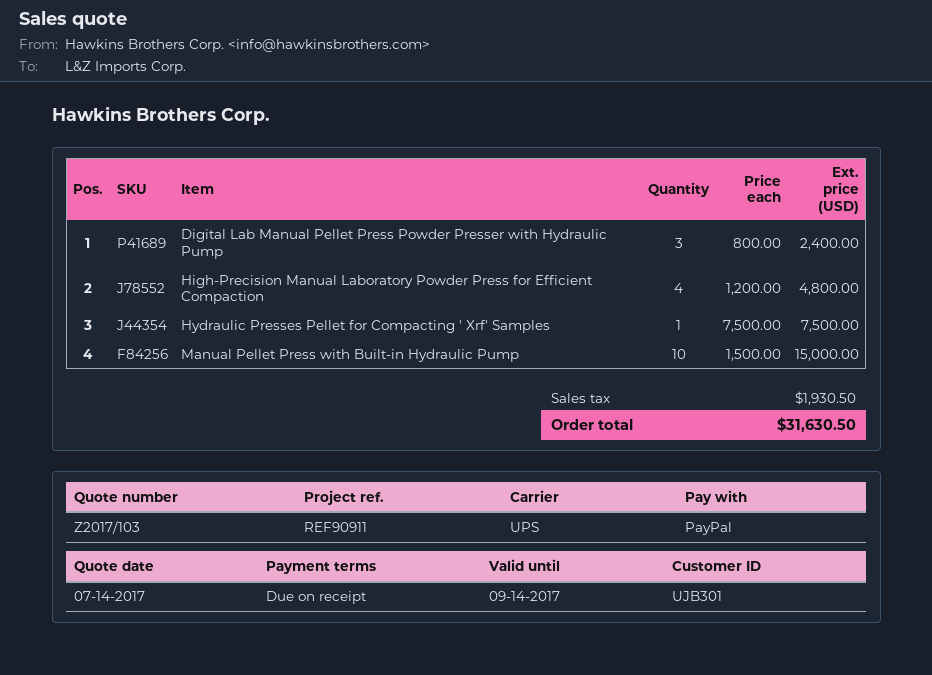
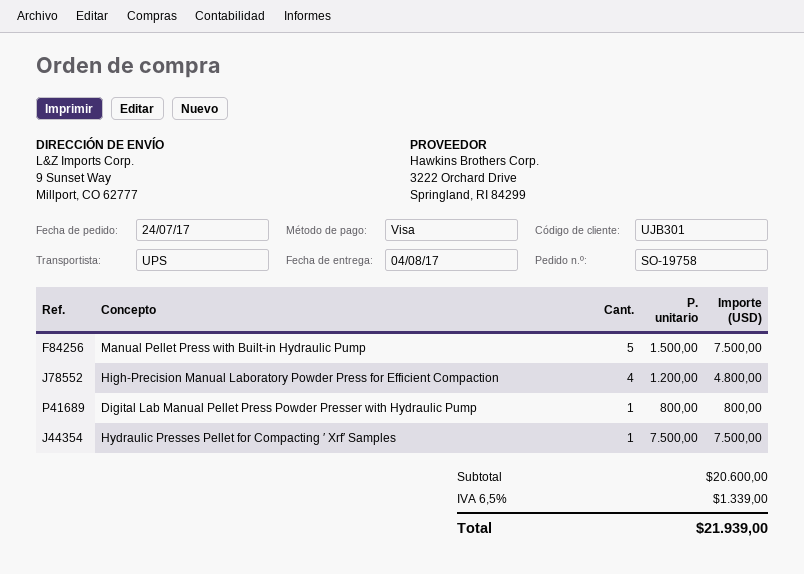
payment method: PayPal -> Visa
Digital Lab Manual Pellet Press Powder Presser with Hydraulic Pump: 3 x 800.00 = 2400.00 -> 1 x 800.00 = 800.00
Manual Pellet Press with Built-in Hydraulic Pump: 10 x 1500.00 = 15000.00 -> 5 x 1500.00 = 7500.00
tax: 1930.50 -> 1339.00
total: 31630.50 -> 21939.00

